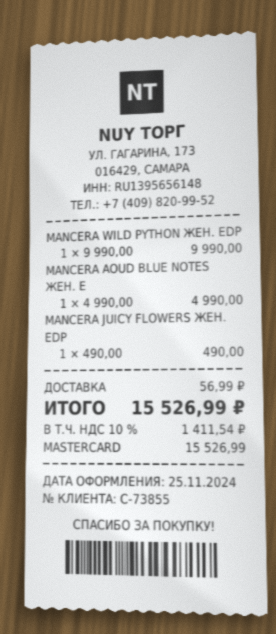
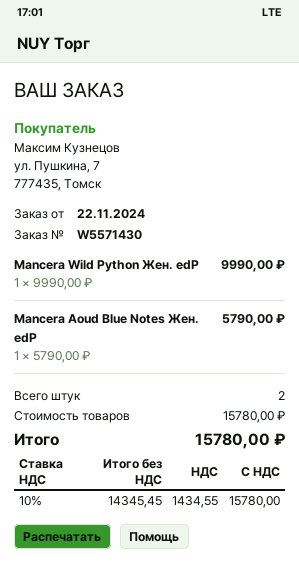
order date: 2024-11-25 -> 2024-11-22
MANCERA AOUD BLUE NOTES ЖЕН. E: 1 x 4990.00 = 4990.00 -> 1 x 5790.00 = 5790.00
MANCERA JUICY FLOWERS ЖЕН. EDP: 1 x 490.00 = 490.00 -> none
shipping: 56.99 -> none
tax: 10% = 1411.54 -> 10% = 1434.55
total: 15526.99 -> 15780.00

